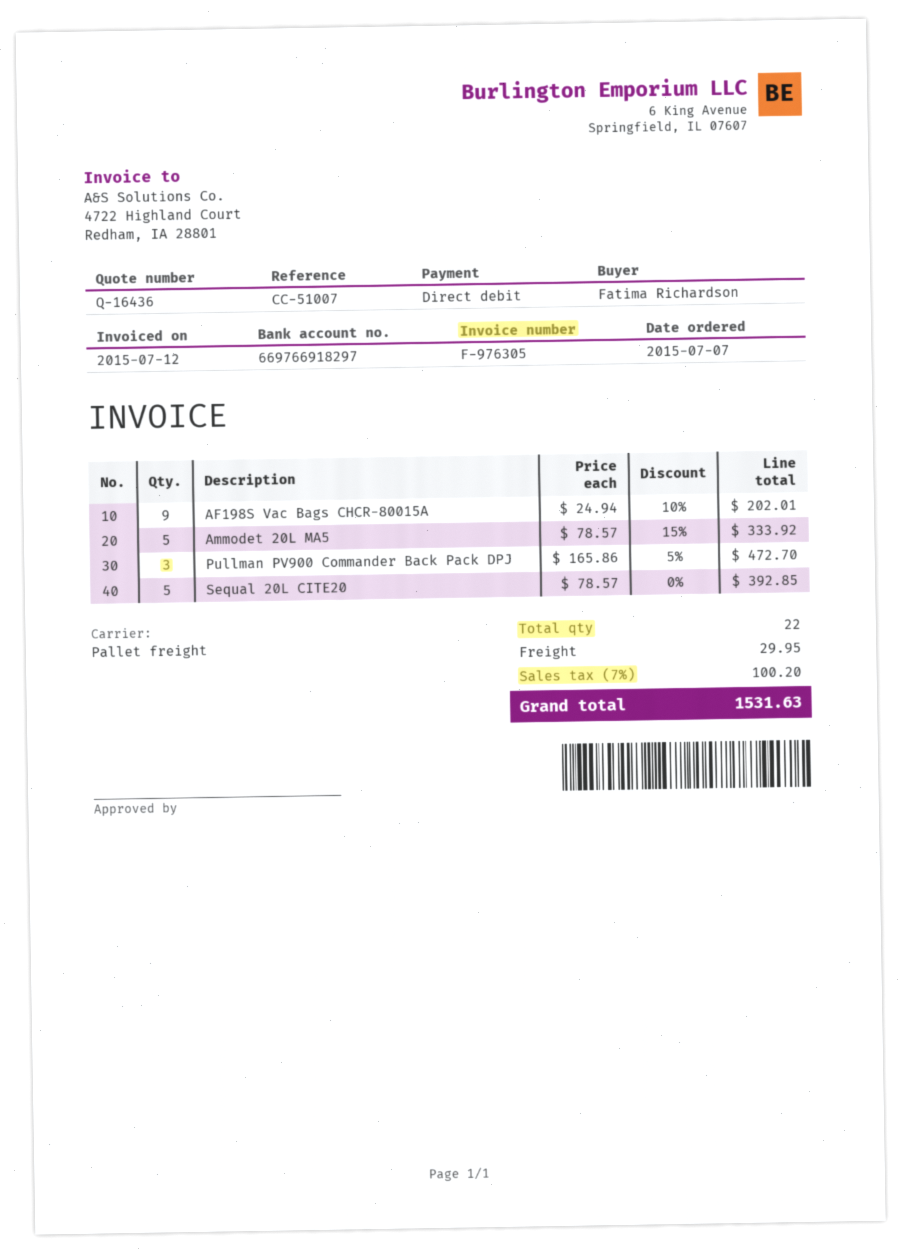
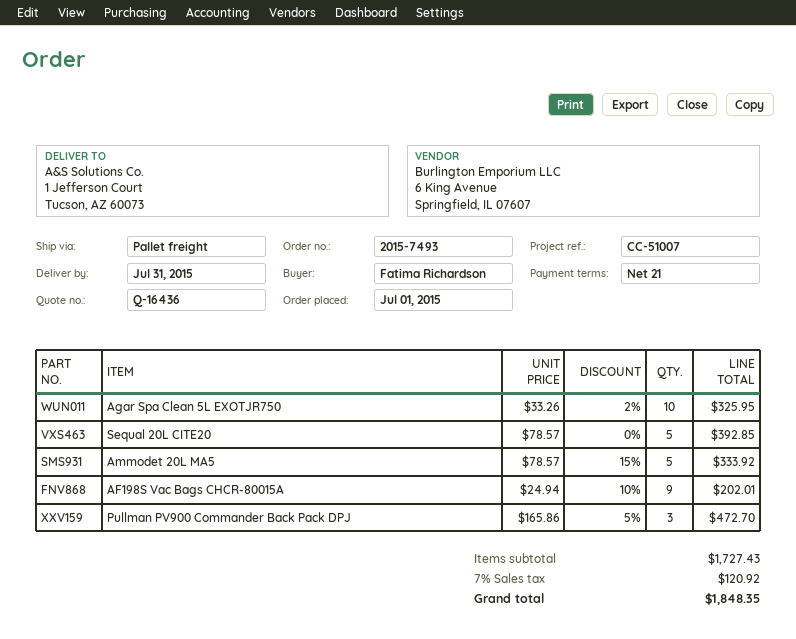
order date: 2015-07-07 -> 2015-07-01
Agar Spa Clean 5L EXOTJR750: none -> 10 x 33.26 - 2% = 325.95
shipping: 29.95 -> none
tax: 7% = 100.20 -> 7% = 120.92
total: 1531.63 -> 1848.35

